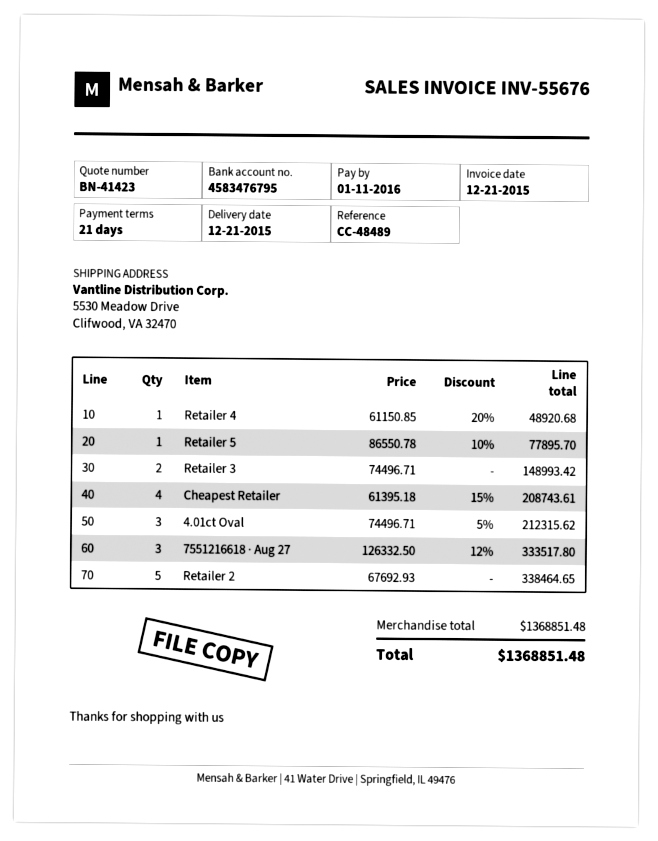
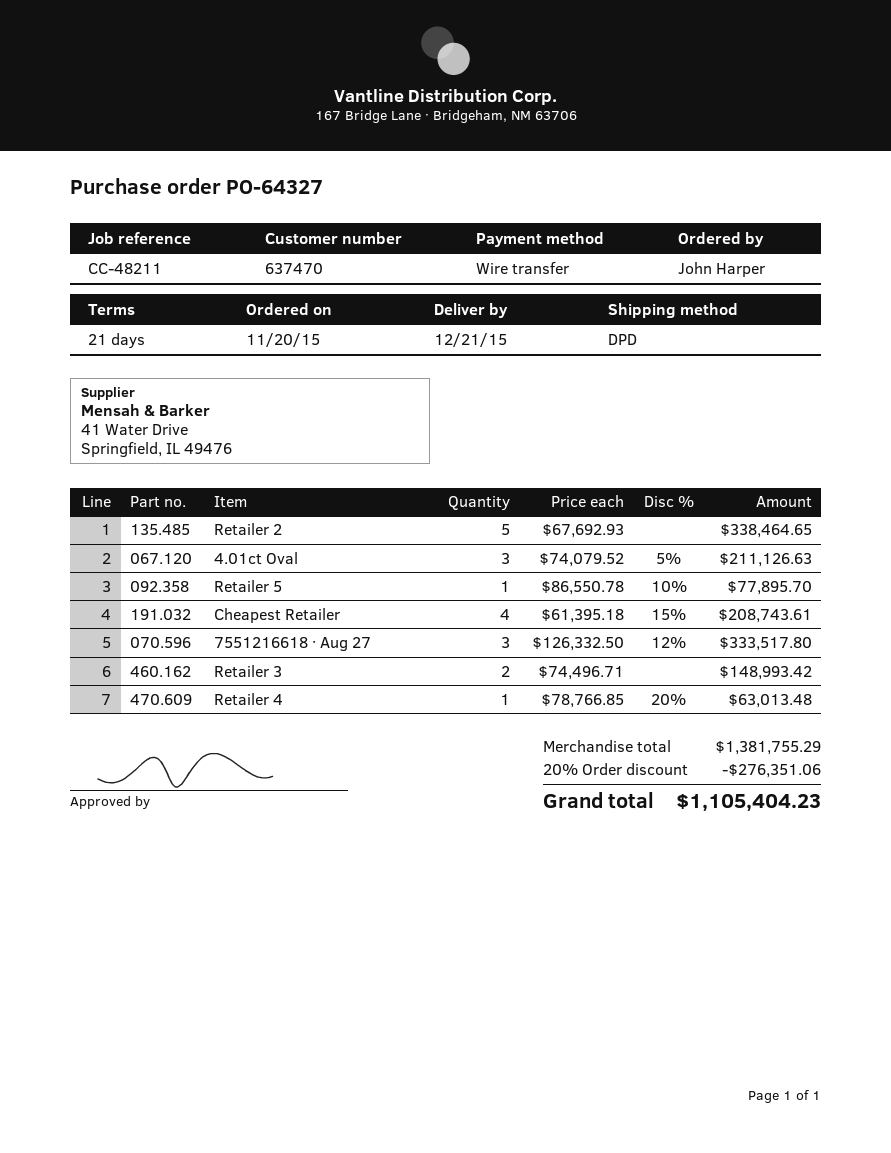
reference: CC-48489 -> CC-48211
Retailer 4: 1 x 61150.85 - 20% = 48920.68 -> 1 x 78766.85 - 20% = 63013.48
4.01ct Oval: 3 x 74496.71 - 5% = 212315.62 -> 3 x 74079.52 - 5% = 211126.63
subtotal: 1368851.48 -> 1381755.29
discount: none -> 20% = 276351.06
total: 1368851.48 -> 1105404.23

